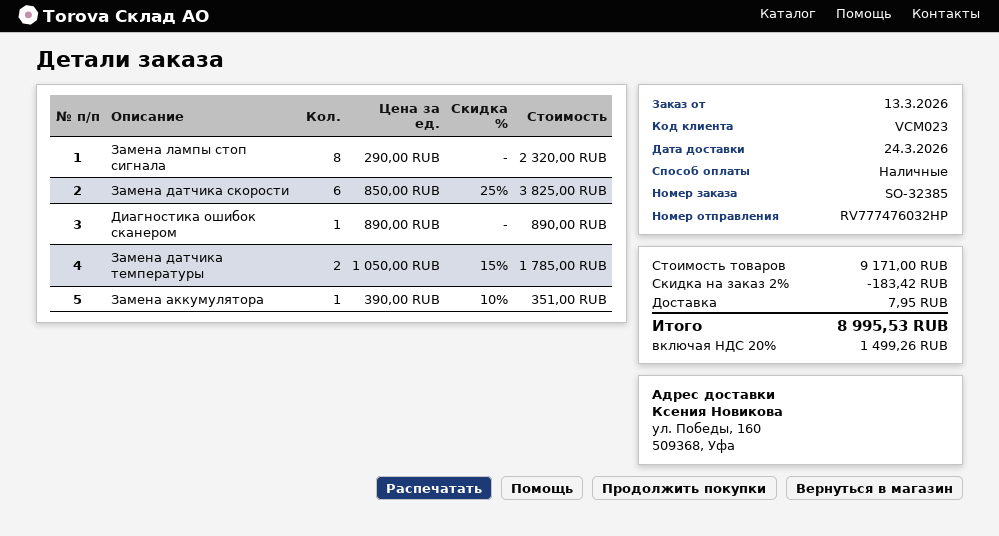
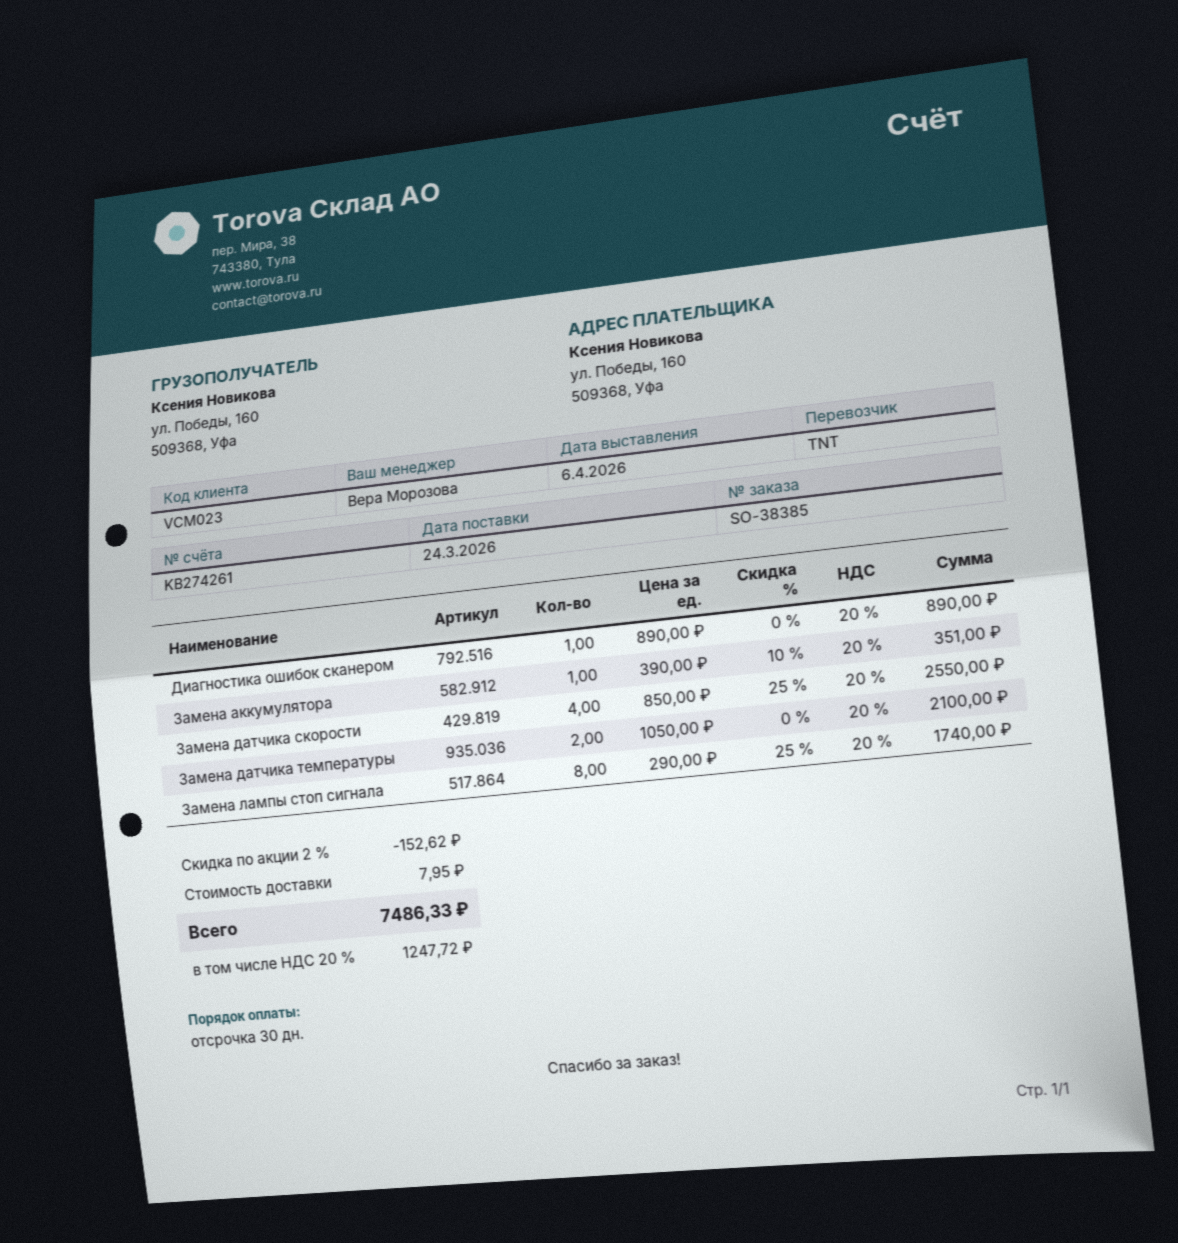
order number: SO-32385 -> SO-38385
Замена лампы стоп сигнала: 8 x 290.00 = 2320.00 -> 8 x 290.00 - 25% = 1740.00
Замена датчика скорости: 6 x 850.00 - 25% = 3825.00 -> 4 x 850.00 - 25% = 2550.00
Замена датчика температуры: 2 x 1050.00 - 15% = 1785.00 -> 2 x 1050.00 = 2100.00
discount: 2% = 183.42 -> 2% = 152.62
tax: 20% = 1499.26 -> 20% = 1247.72
total: 8995.53 -> 7486.33

